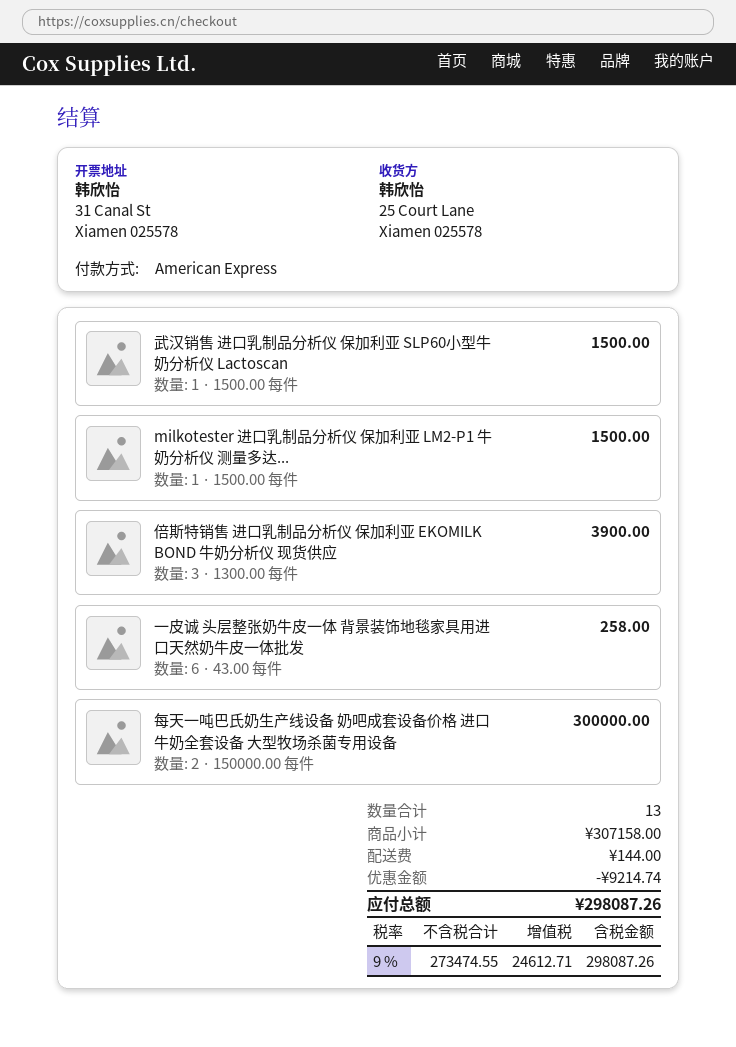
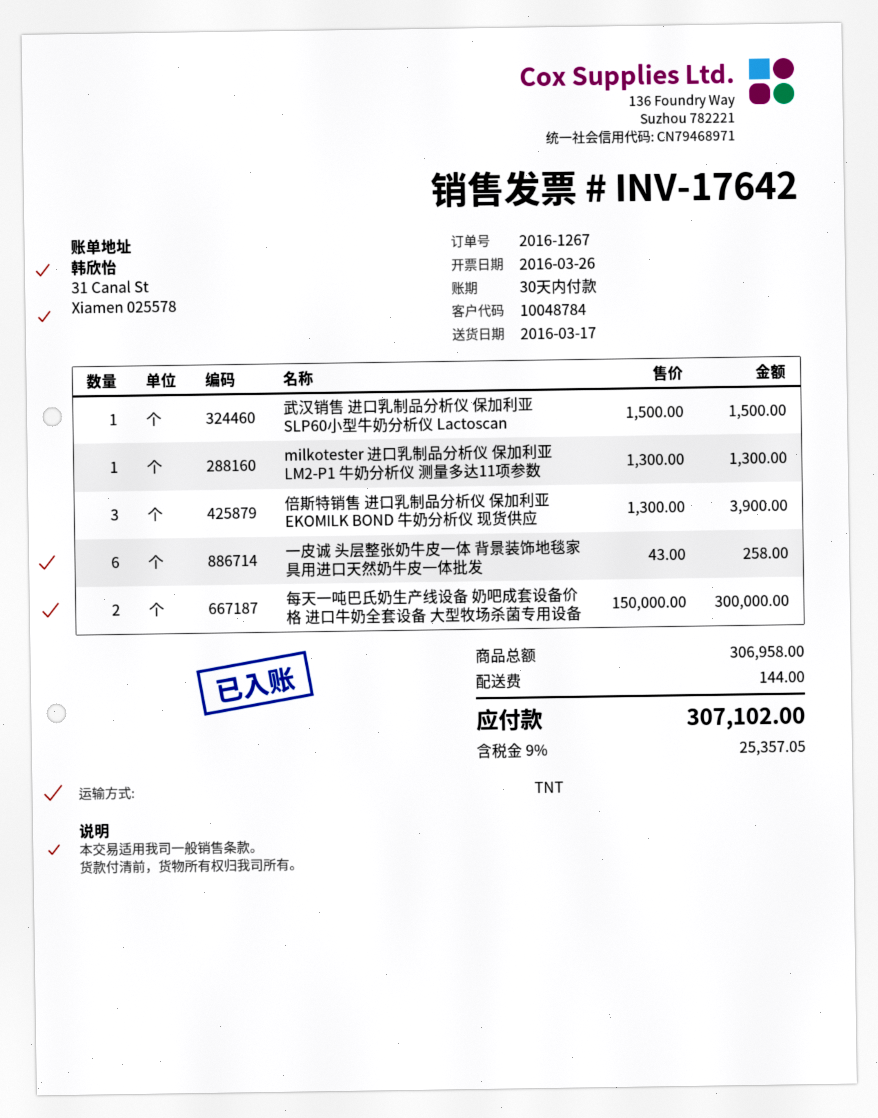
milkotester 进口乳制品分析仪 保加利亚 LM2-P1 牛奶分析仪 测量多达...: 1 x 1500.00 = 1500.00 -> 1 x 1300.00 = 1300.00
subtotal: 307158.00 -> 306958.00
discount: 9214.74 -> none
tax: 9% = 24612.71 -> 9% = 25357.05
total: 298087.26 -> 307102.00

